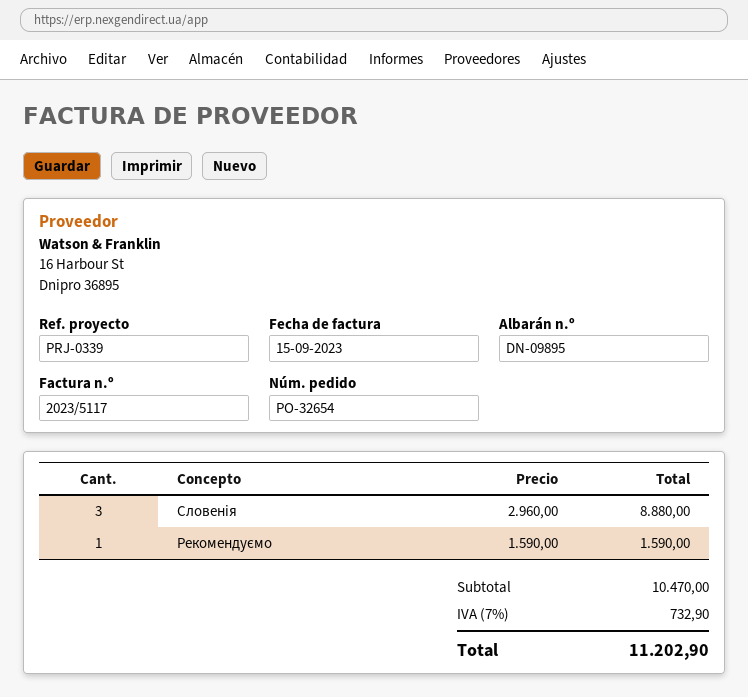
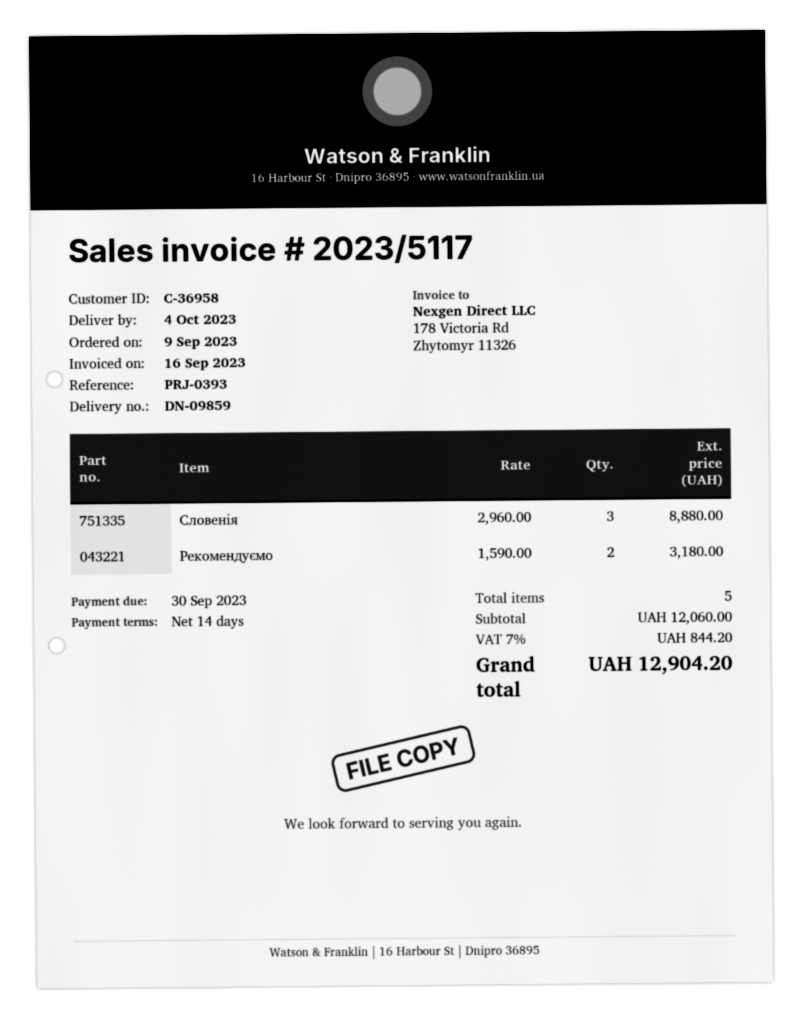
delivery note number: DN-09895 -> DN-09859
invoice date: 2023-09-15 -> 2023-09-16
reference: PRJ-0339 -> PRJ-0393
Рекомендуємо: 1 x 1590.00 = 1590.00 -> 2 x 1590.00 = 3180.00
subtotal: 10470.00 -> 12060.00
tax: 7% = 732.90 -> 7% = 844.20
total: 11202.90 -> 12904.20

